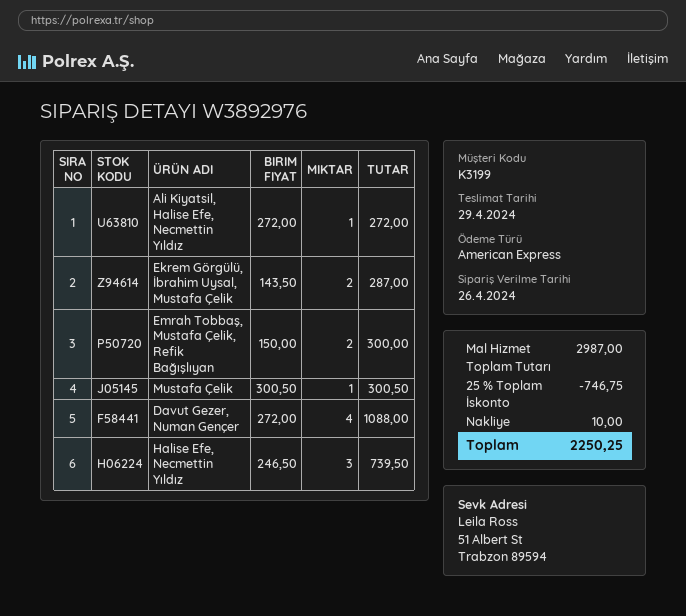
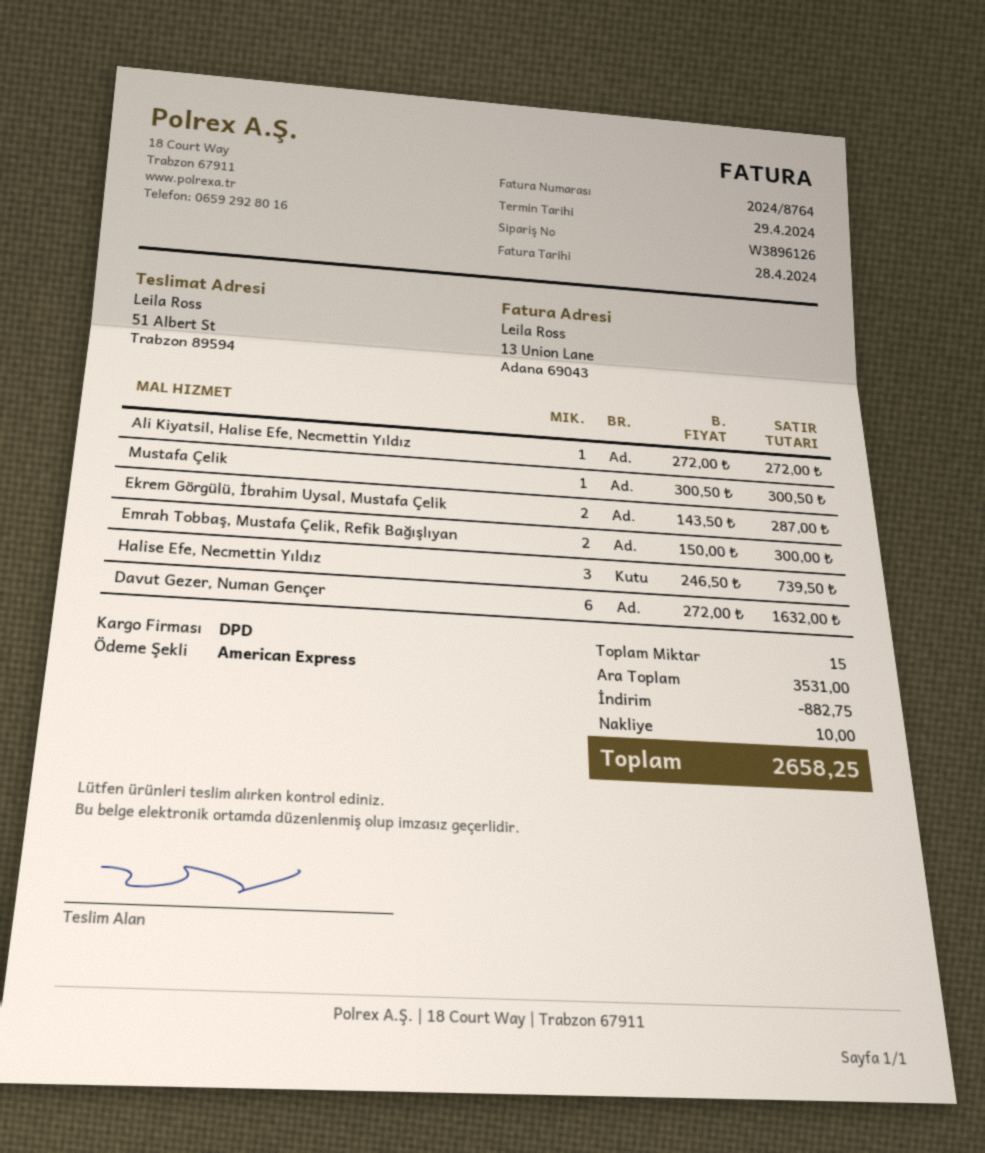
order number: W3892976 -> W3896126
Davut Gezer, Numan Gençer: 4 x 272.00 = 1088.00 -> 6 x 272.00 = 1632.00
subtotal: 2987.00 -> 3531.00
discount: 746.75 -> 882.75
total: 2250.25 -> 2658.25

